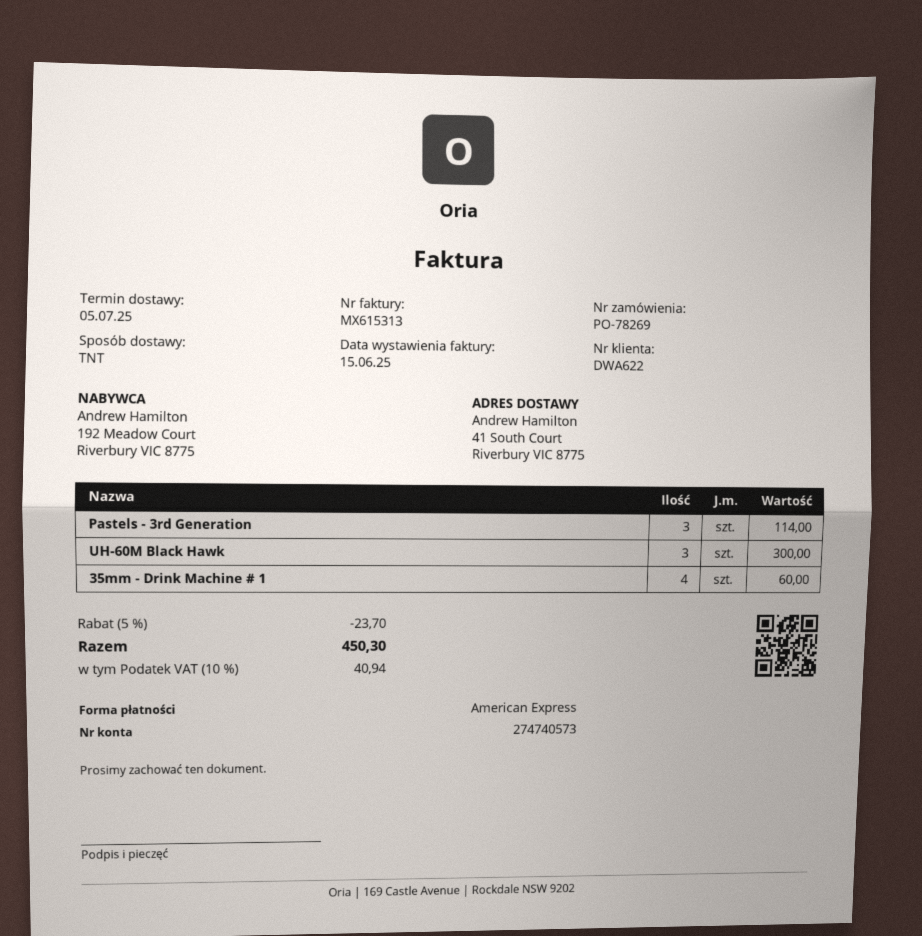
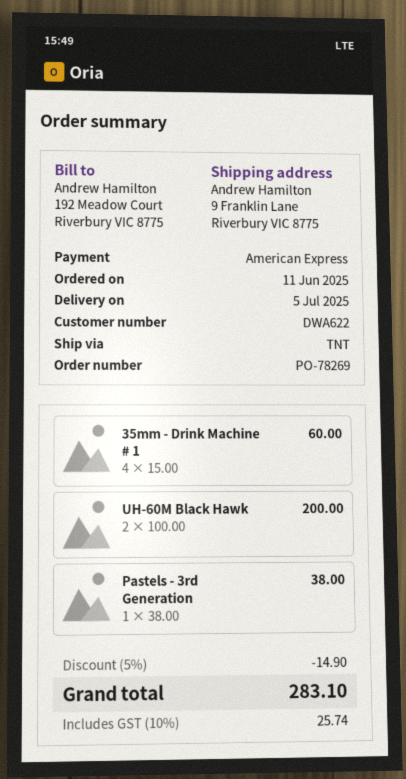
ship to: 41 South Court, Riverbury VIC 8775 -> 9 Franklin Lane, Riverbury VIC 8775
Pastels - 3rd Generation: 3 for 114.00 -> 1 for 38.00
UH-60M Black Hawk: 3 for 300.00 -> 2 for 200.00
discount: 5% = 23.70 -> 5% = 14.90
tax: 10% = 40.94 -> 10% = 25.74
total: 450.30 -> 283.10

